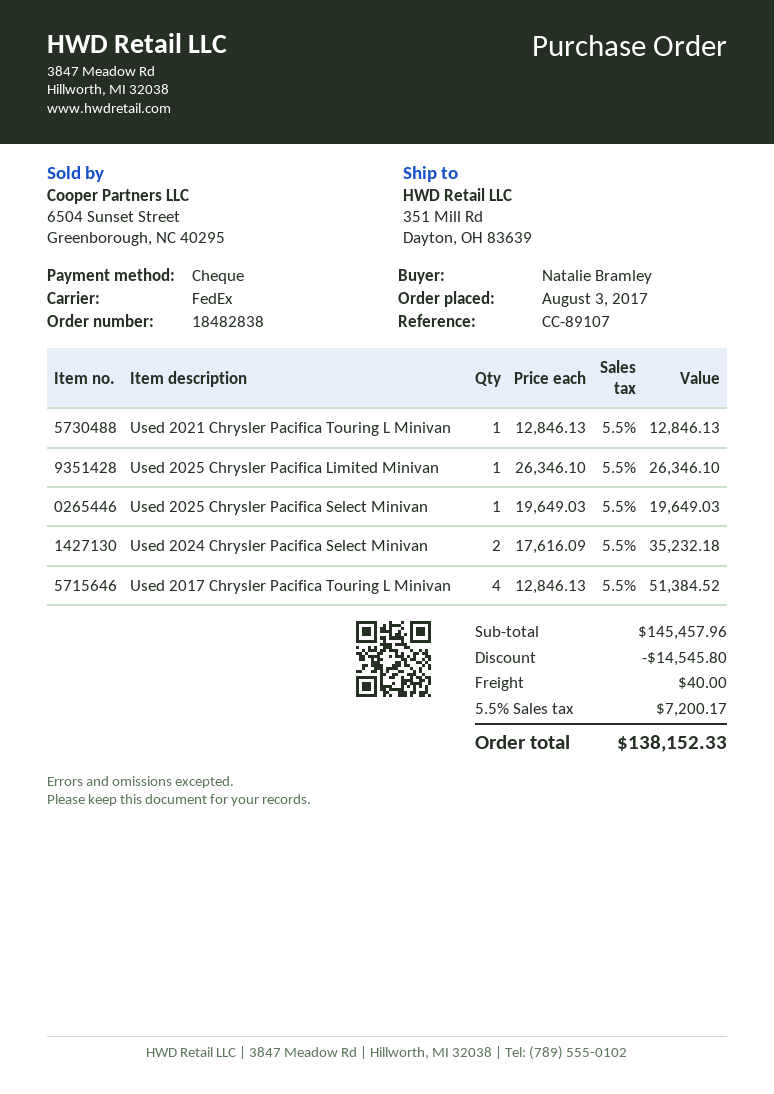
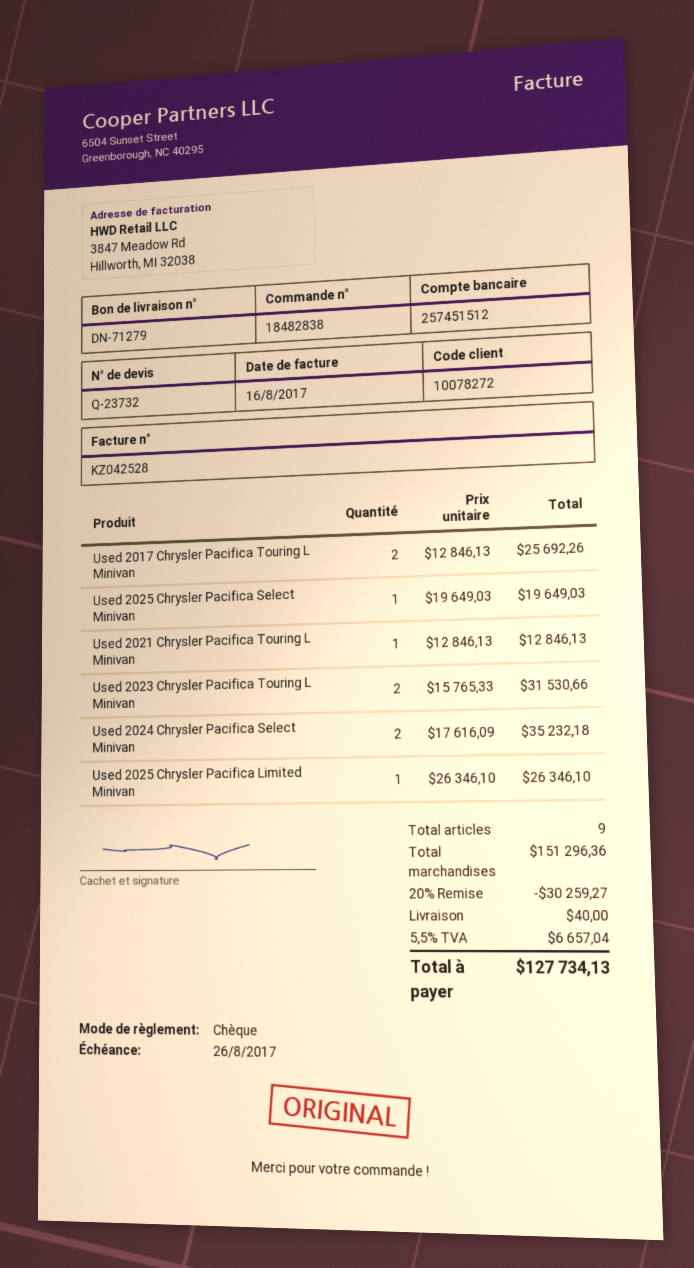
Used 2017 Chrysler Pacifica Touring L Minivan: 4 x 12846.13 = 51384.52 -> 2 x 12846.13 = 25692.26
Used 2023 Chrysler Pacifica Touring L Minivan: none -> 2 x 15765.33 = 31530.66
subtotal: 145457.96 -> 151296.36
discount: 14545.80 -> 30259.27
tax: 5.5% = 7200.17 -> 5.5% = 6657.04
total: 138152.33 -> 127734.13

